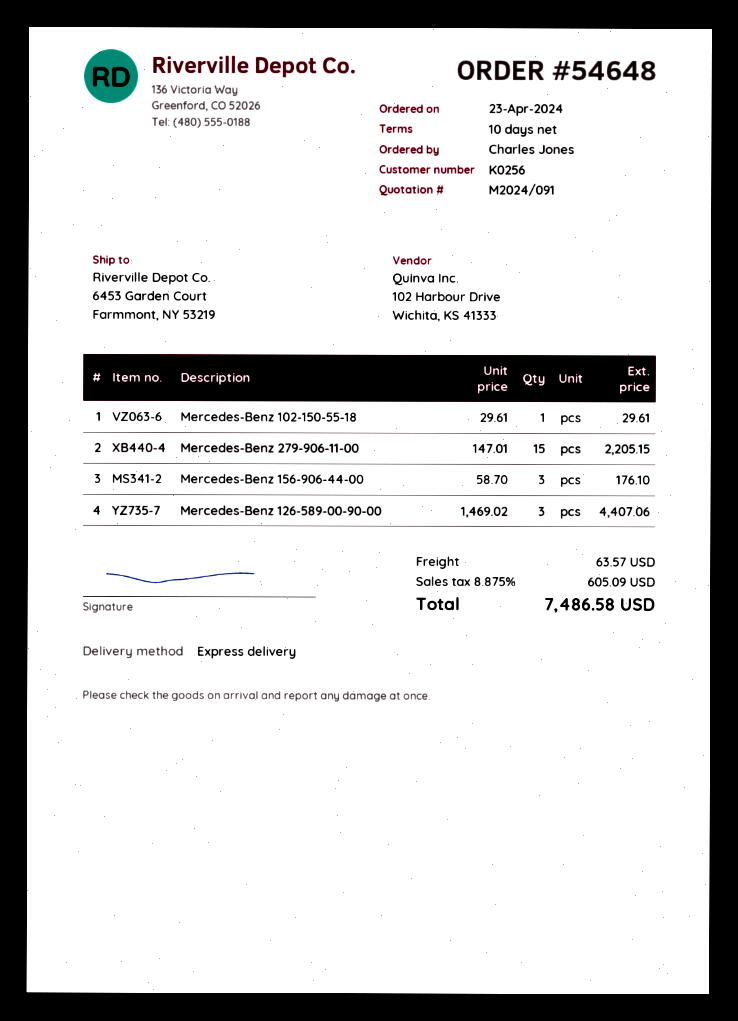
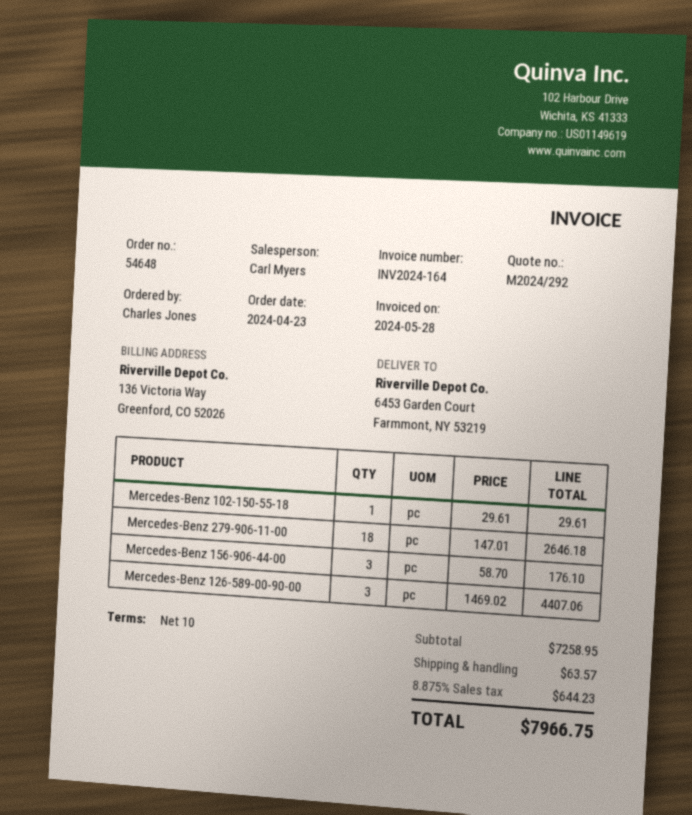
quote number: M2024/091 -> M2024/292
Mercedes-Benz 279-906-11-00: 15 x 147.01 = 2205.15 -> 18 x 147.01 = 2646.18
tax: 8.875% = 605.09 -> 8.875% = 644.23
total: 7486.58 -> 7966.75

